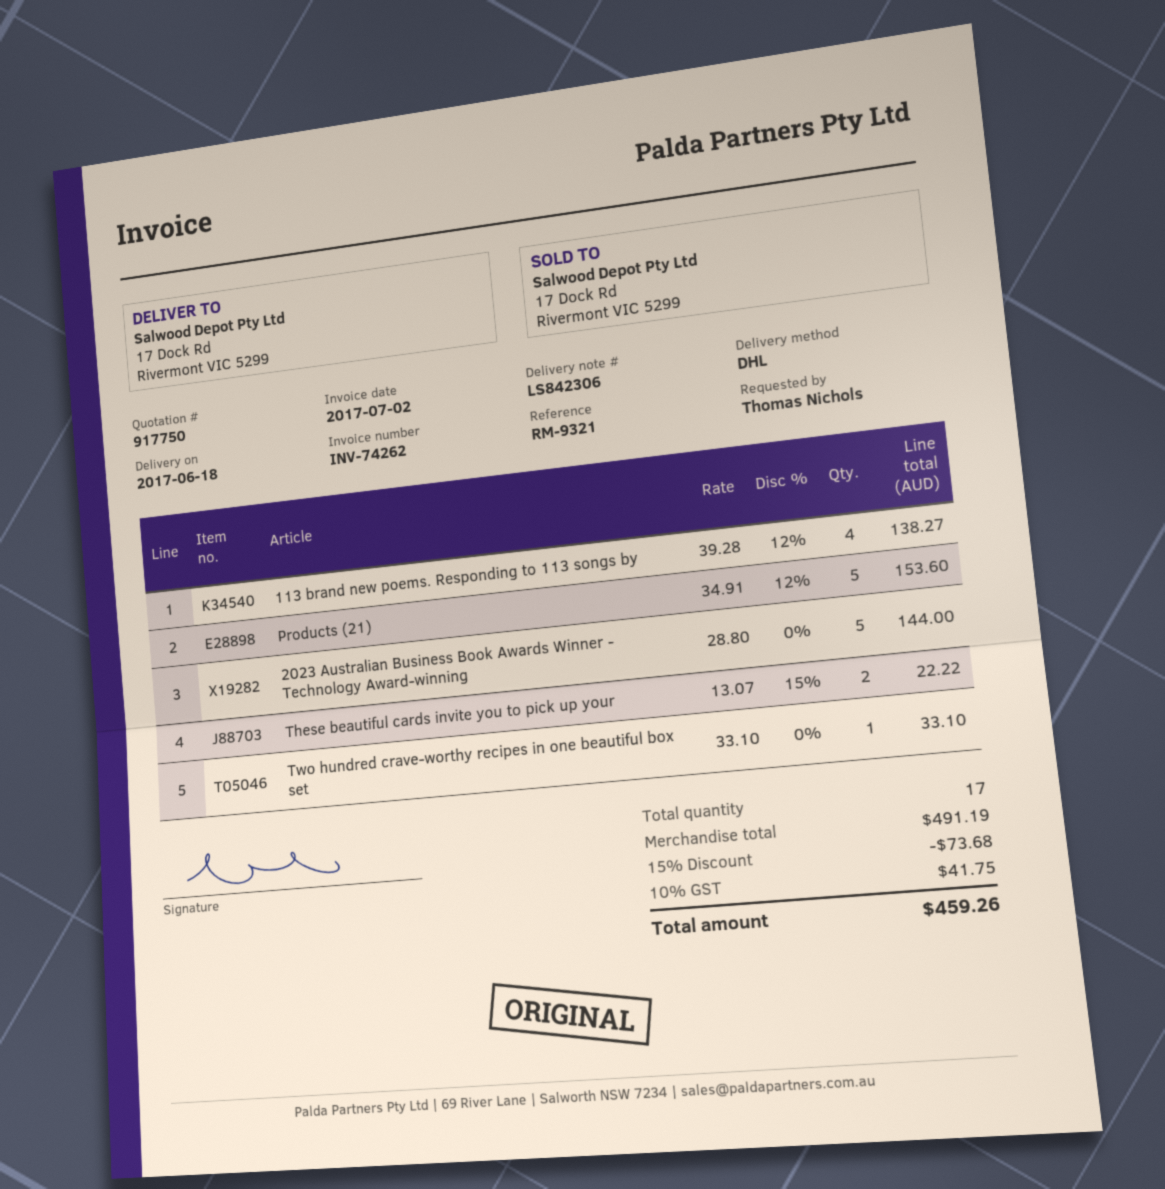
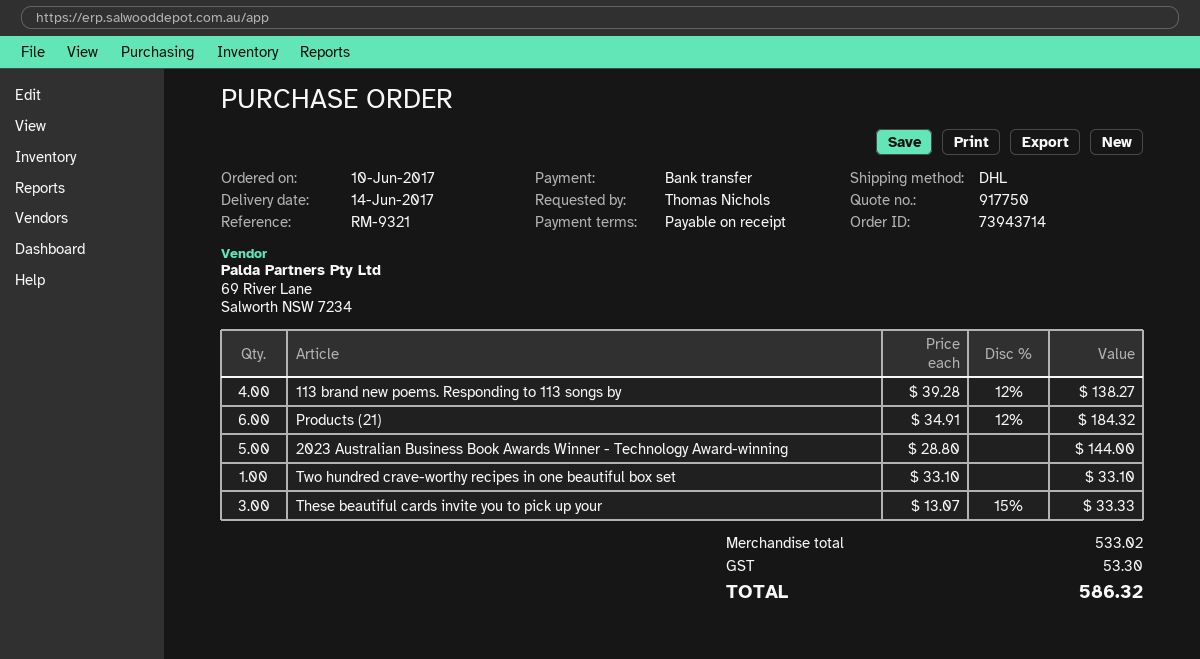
delivery date: 2017-06-18 -> 2017-06-14
Products (21): 5 x 34.91 - 12% = 153.60 -> 6 x 34.91 - 12% = 184.32
These beautiful cards invite you to pick up your: 2 x 13.07 - 15% = 22.22 -> 3 x 13.07 - 15% = 33.33
subtotal: 491.19 -> 533.02
discount: 15% = 73.68 -> none
tax: 41.75 -> 53.30
total: 459.26 -> 586.32

